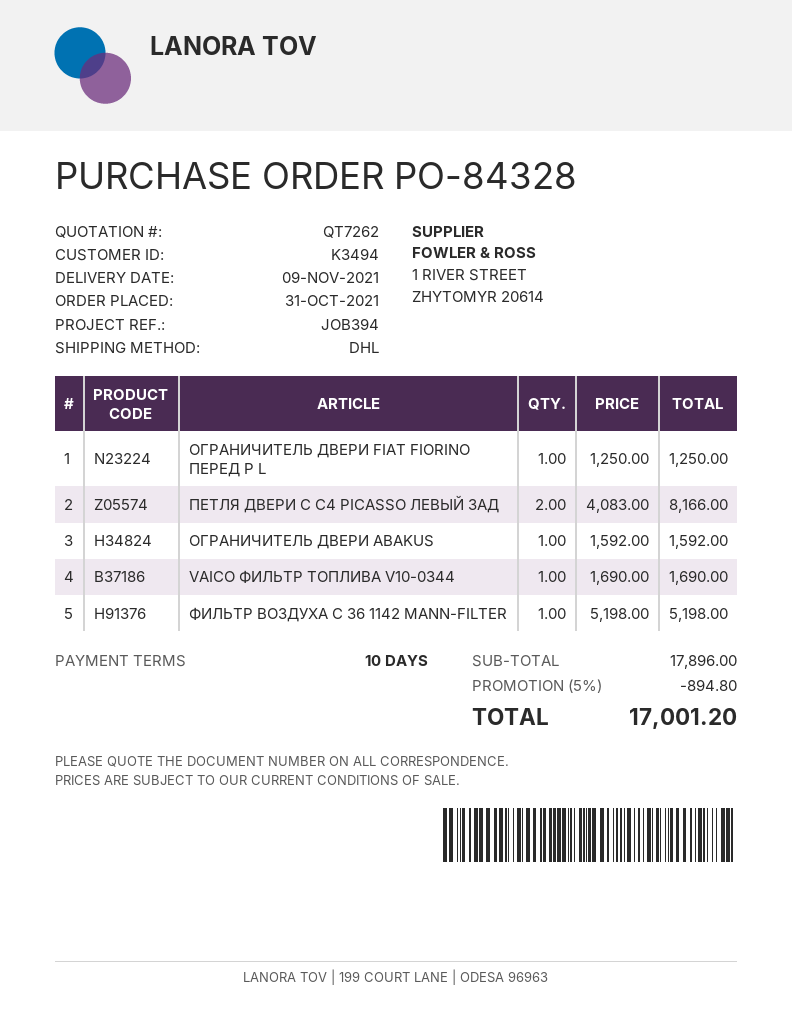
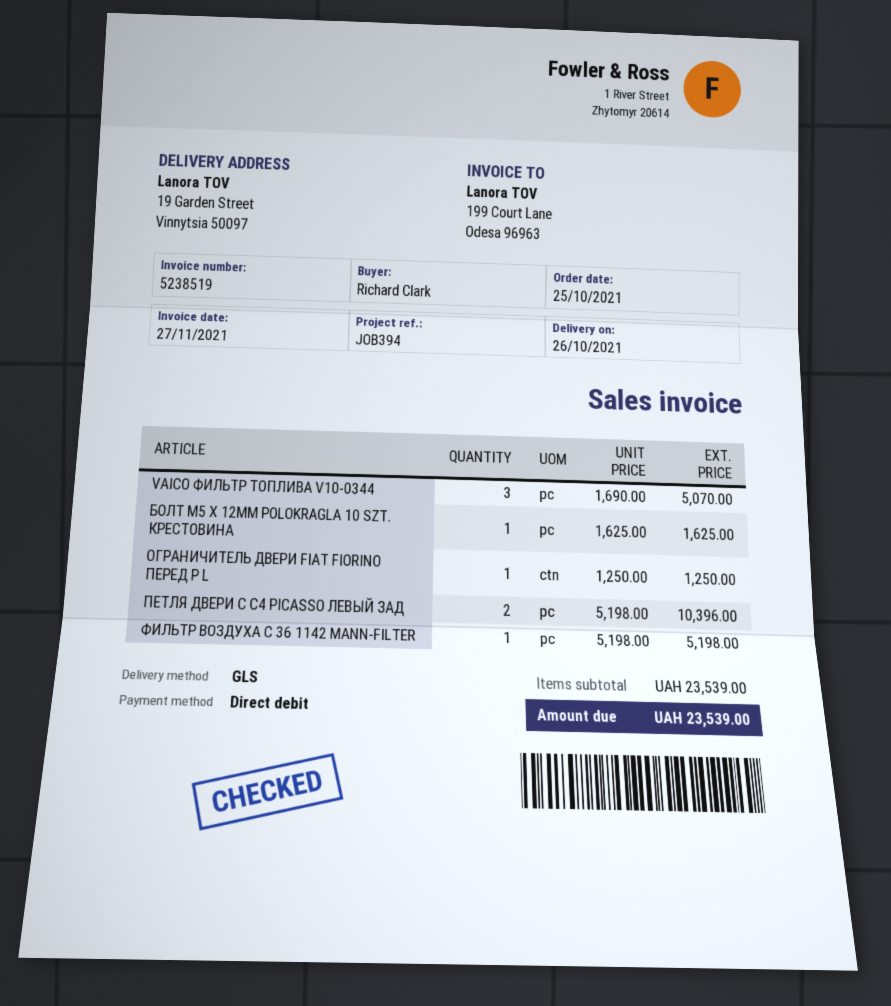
order date: 2021-10-31 -> 2021-10-25
delivery date: 2021-11-09 -> 2021-10-26
shipping method: DHL -> GLS
ПЕТЛЯ ДВЕРИ C C4 PICASSO ЛЕВЫЙ ЗАД: 2 x 4083.00 = 8166.00 -> 2 x 5198.00 = 10396.00
ОГРАНИЧИТЕЛЬ ДВЕРИ ABAKUS: 1 x 1592.00 = 1592.00 -> none
VAICO ФИЛЬТР ТОПЛИВА V10-0344: 1 x 1690.00 = 1690.00 -> 3 x 1690.00 = 5070.00
БОЛТ M5 X 12MM POLOKRAGLA 10 SZT. КРЕСТОВИНА: none -> 1 x 1625.00 = 1625.00
subtotal: 17896.00 -> 23539.00
discount: 5% = 894.80 -> none
total: 17001.20 -> 23539.00

